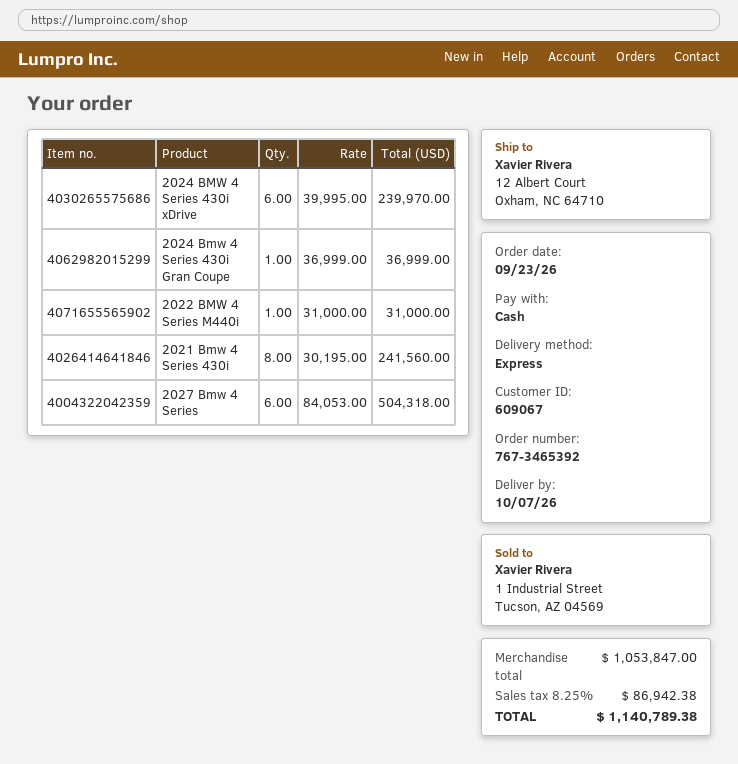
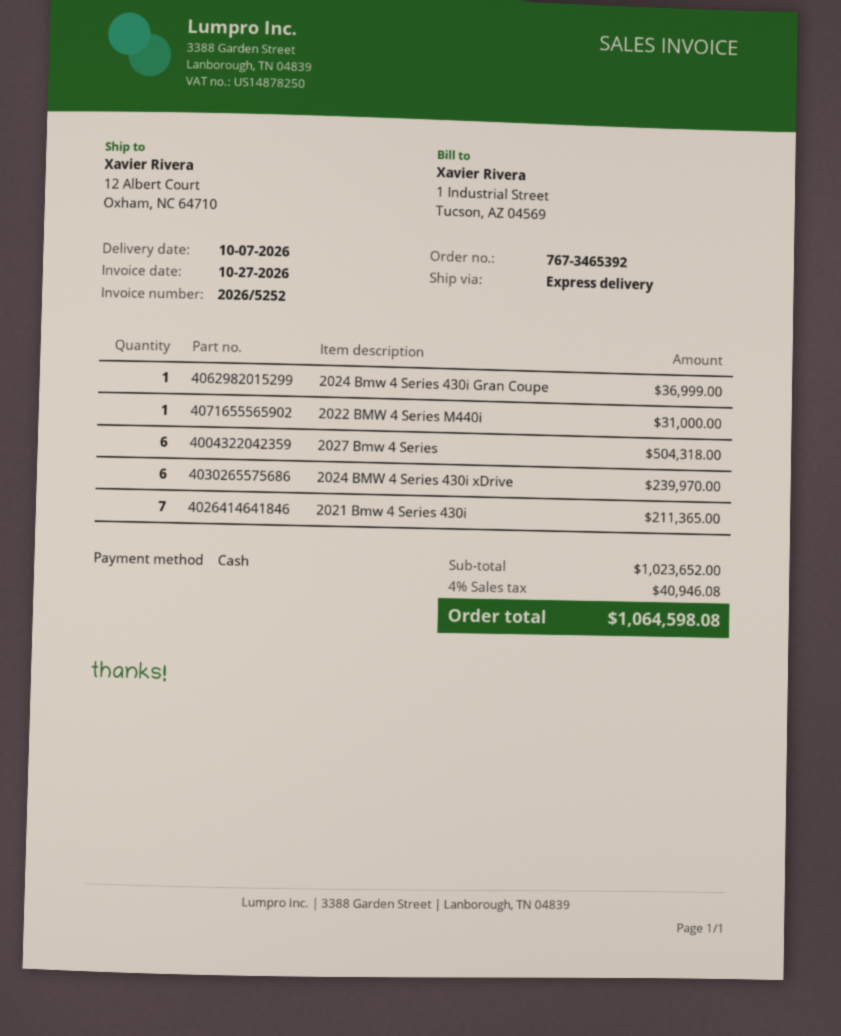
2021 Bmw 4 Series 430i: 8 for 241560.00 -> 7 for 211365.00
subtotal: 1053847.00 -> 1023652.00
tax: 8.25% = 86942.38 -> 4% = 40946.08
total: 1140789.38 -> 1064598.08

